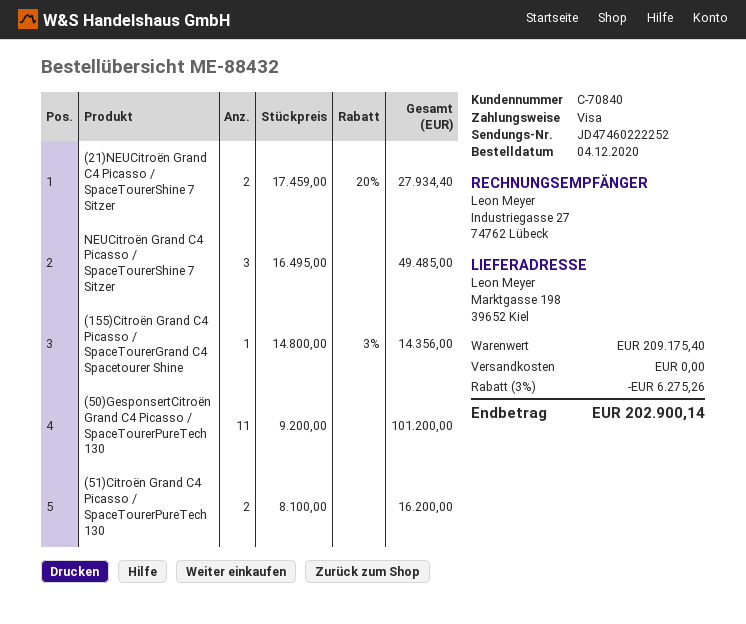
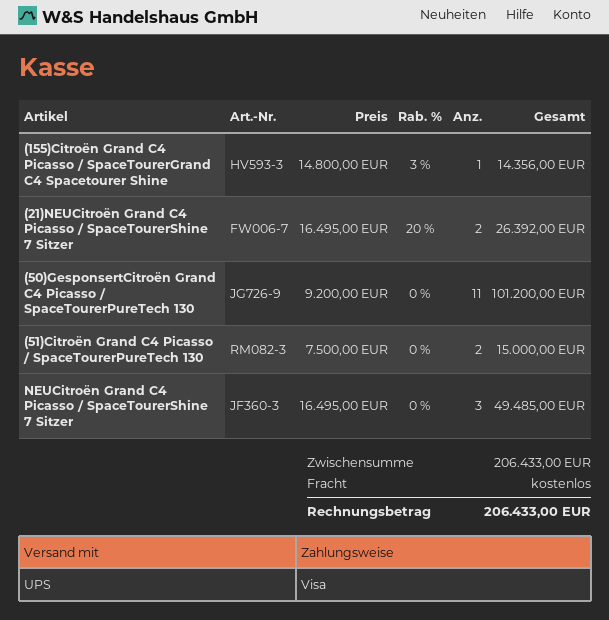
(21)NEUCitroën Grand C4 Picasso / SpaceTourerShine 7 Sitzer: 2 x 17459.00 - 20% = 27934.40 -> 2 x 16495.00 - 20% = 26392.00
(51)Citroën Grand C4 Picasso / SpaceTourerPureTech 130: 2 x 8100.00 = 16200.00 -> 2 x 7500.00 = 15000.00
subtotal: 209175.40 -> 206433.00
discount: 3% = 6275.26 -> none
total: 202900.14 -> 206433.00

